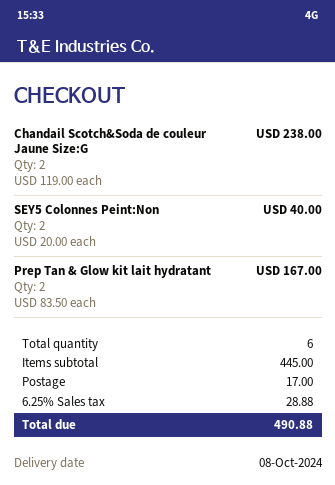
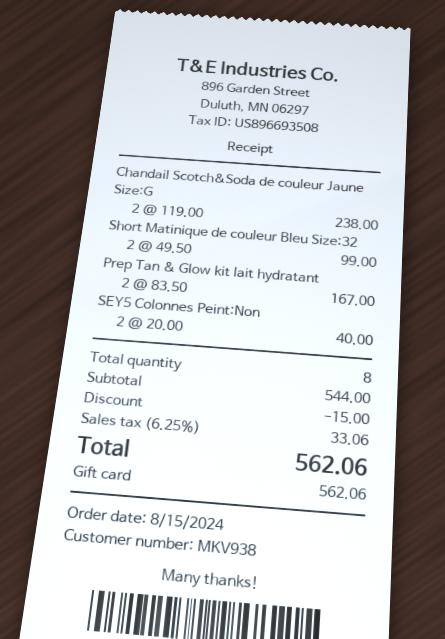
Short Matinique de couleur Bleu Size:32: none -> 2 x 49.50 = 99.00
total quantity: 6 -> 8
subtotal: 445.00 -> 544.00
discount: none -> 15.00
shipping: 17.00 -> none
tax: 6.25% = 28.88 -> 6.25% = 33.06
total: 490.88 -> 562.06

